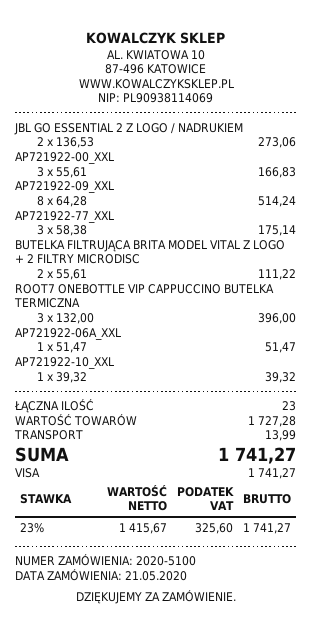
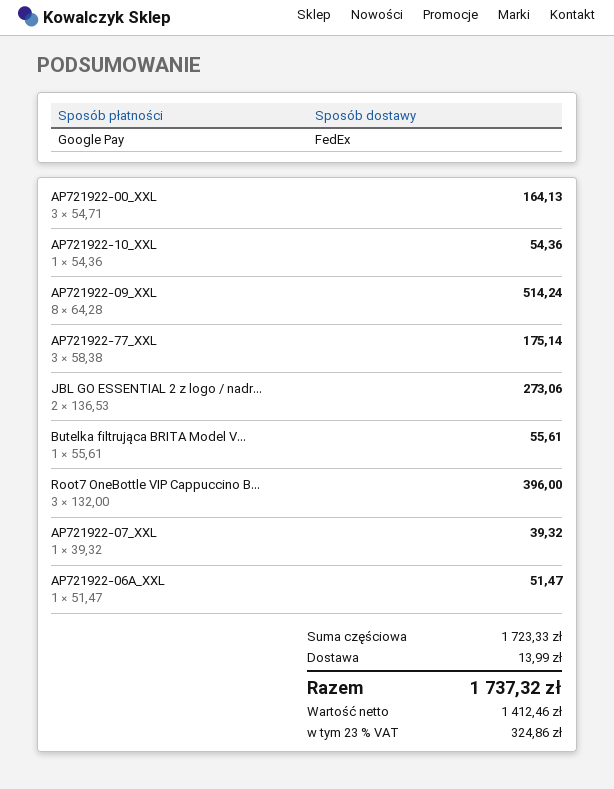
payment method: Visa -> Google Pay
AP721922-00_XXL: 3 x 55.61 = 166.83 -> 3 x 54.71 = 164.13
BUTELKA FILTRUJĄCA BRITA MODEL VITAL Z LOGO + 2 FILTRY MICRODISC: 2 x 55.61 = 111.22 -> 1 x 55.61 = 55.61
AP721922-10_XXL: 1 x 39.32 = 39.32 -> 1 x 54.36 = 54.36
AP721922-07_XXL: none -> 1 x 39.32 = 39.32
subtotal: 1727.28 -> 1723.33
net: 1415.67 -> 1412.46
tax: 23% = 325.60 -> 23% = 324.86
total: 1741.27 -> 1737.32

